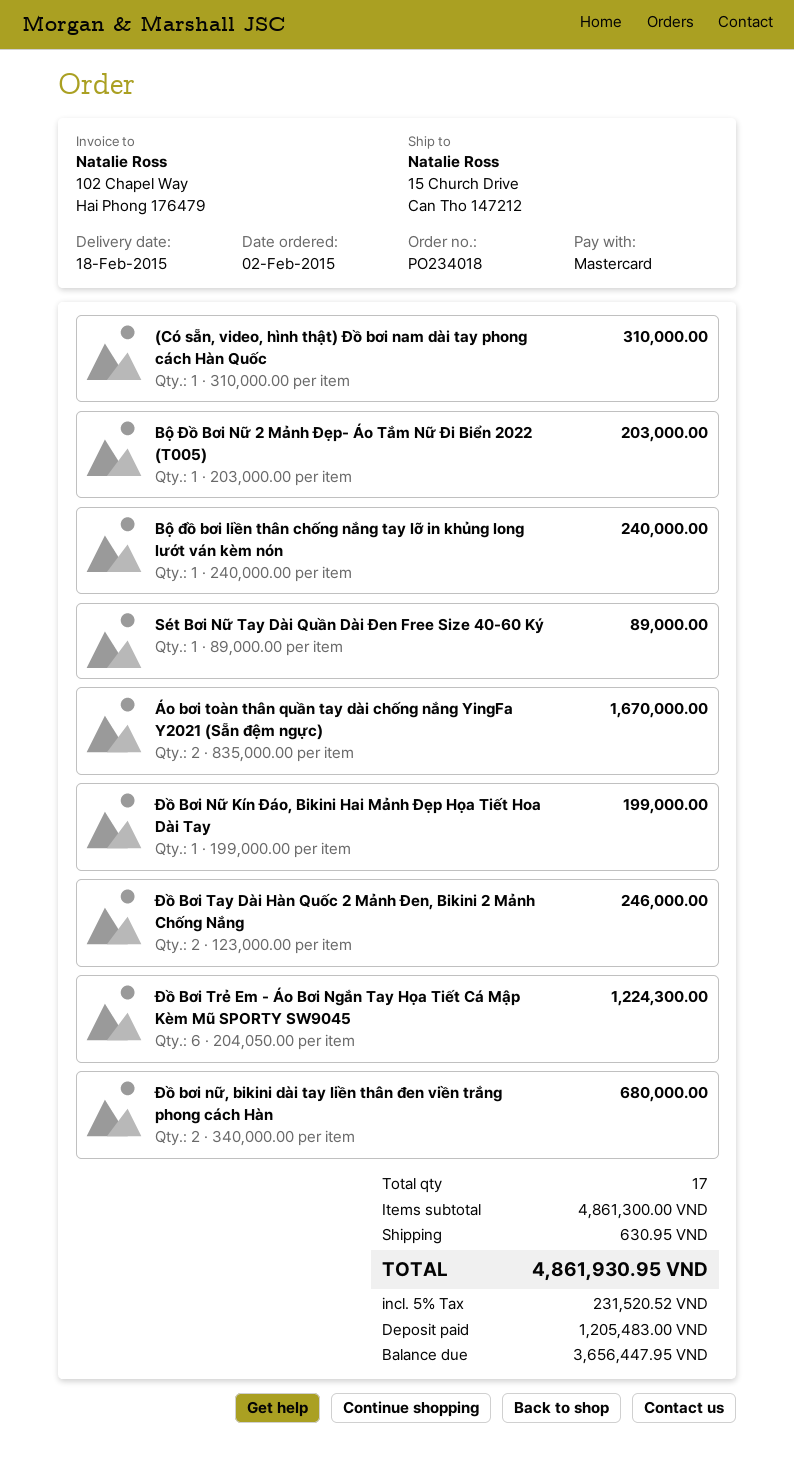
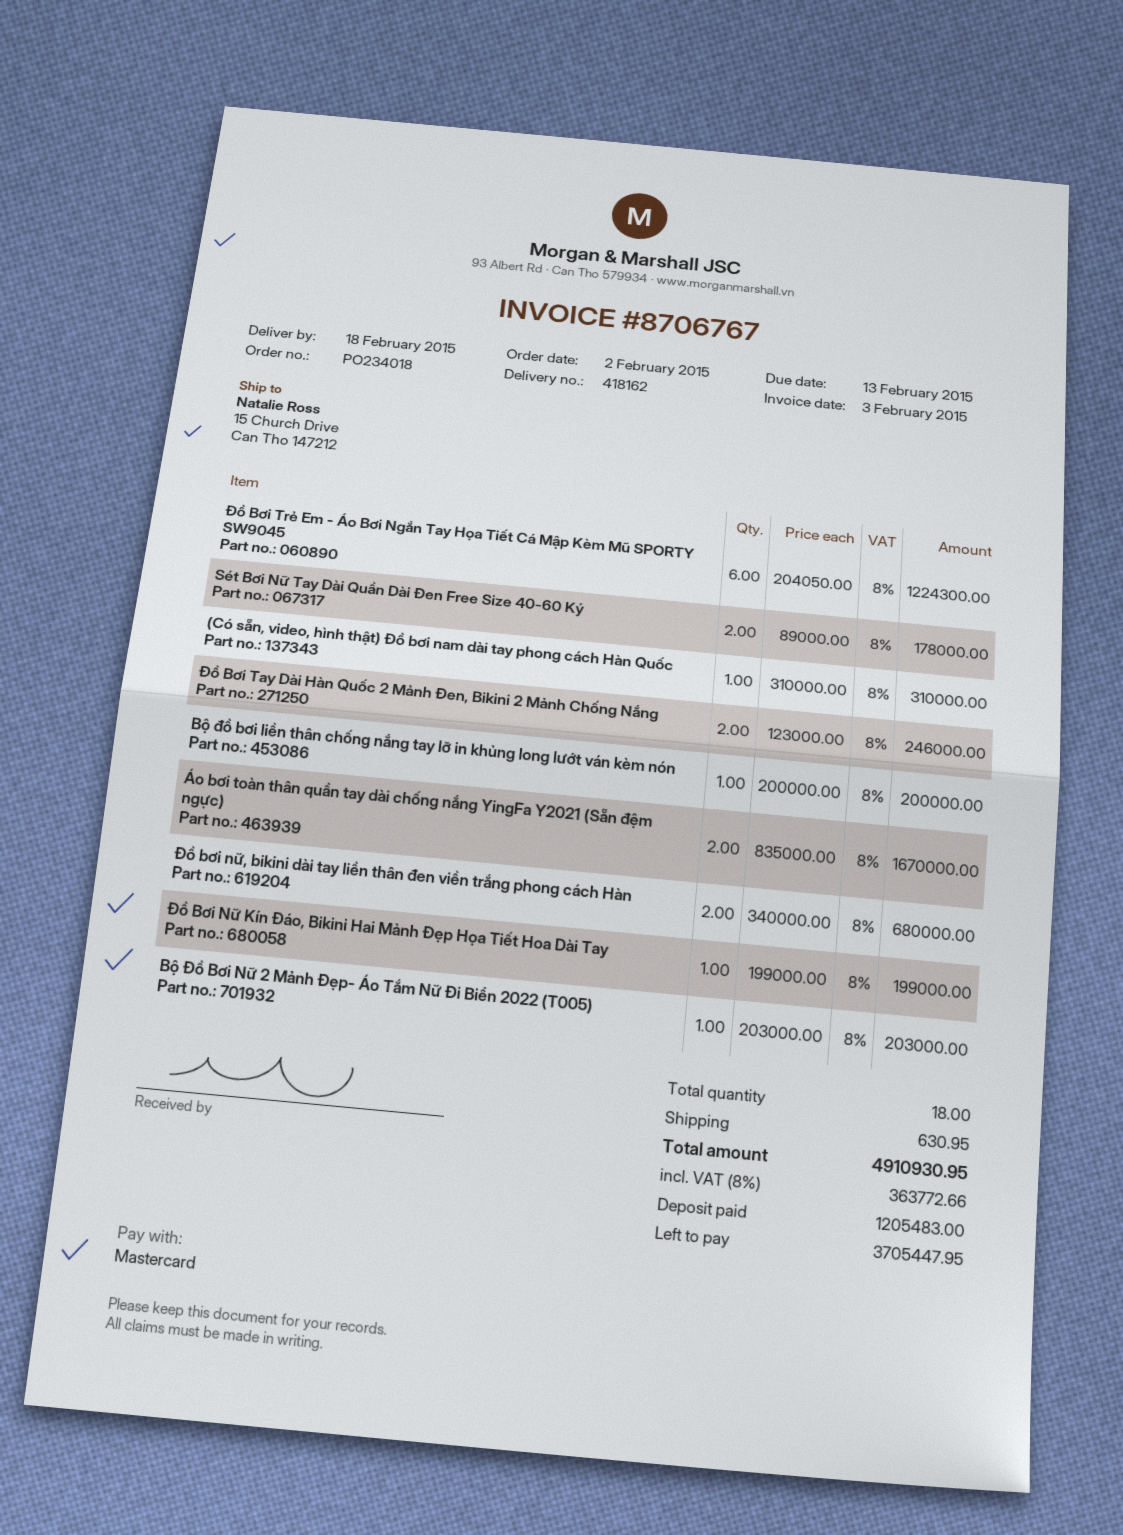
Bộ đồ bơi liền thân chống nắng tay lỡ in khủng long lướt ván kèm nón: 1 x 240000.00 = 240000.00 -> 1 x 200000.00 = 200000.00
Sét Bơi Nữ Tay Dài Quần Dài Đen Free Size 40-60 Ký: 1 x 89000.00 = 89000.00 -> 2 x 89000.00 = 178000.00
total quantity: 17 -> 18
tax: 5% = 231520.52 -> 8% = 363772.66
total: 4861930.95 -> 4910930.95
balance: 3656447.95 -> 3705447.95

